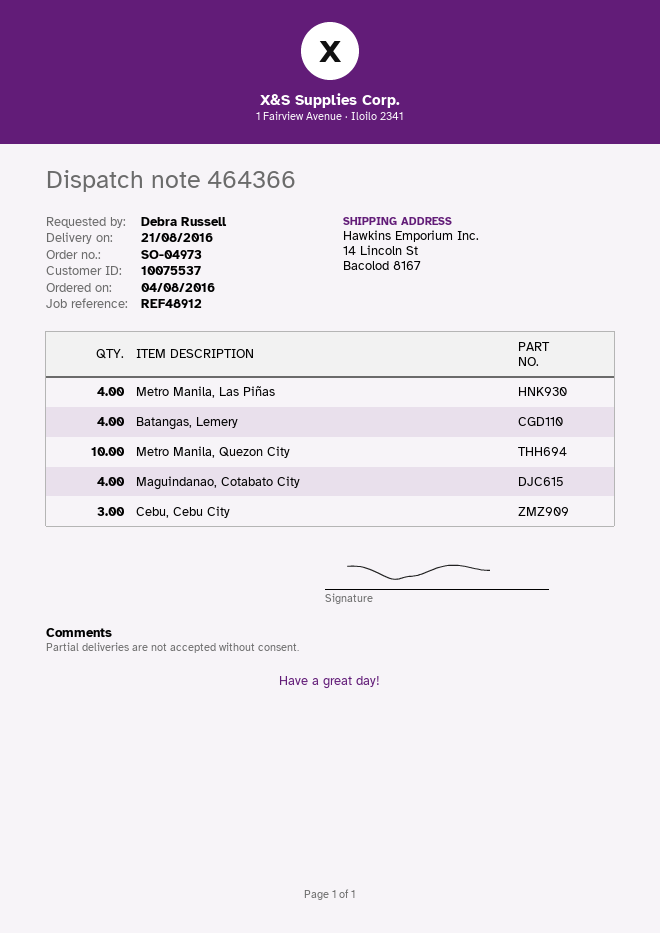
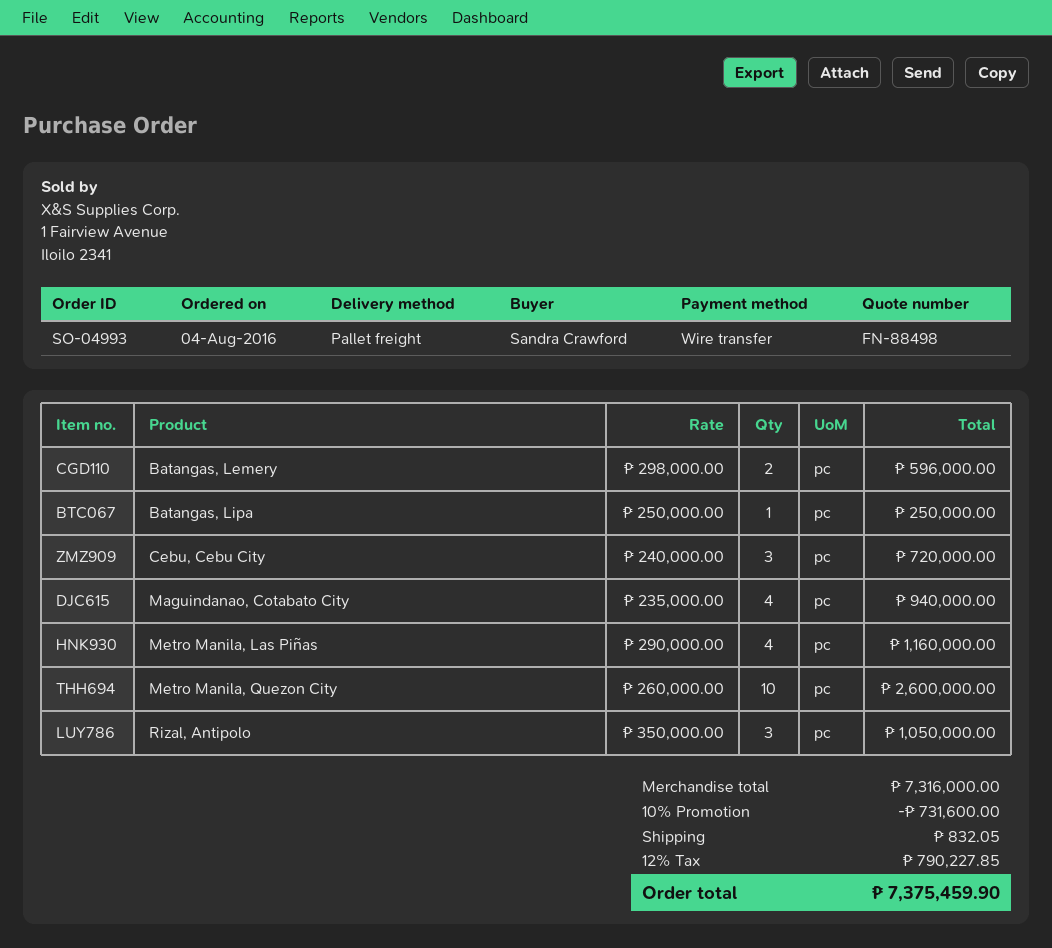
order number: SO-04973 -> SO-04993
ordered by: Debra Russell -> Sandra Crawford
Batangas, Lemery: 4 -> 2
Batangas, Lipa: none -> 1
Rizal, Antipolo: none -> 3

